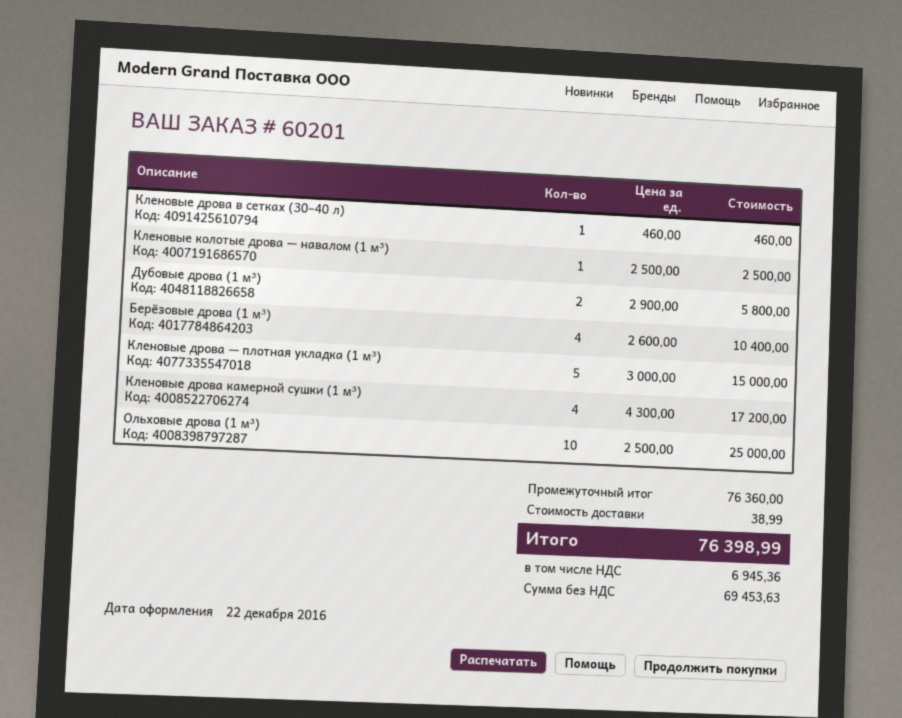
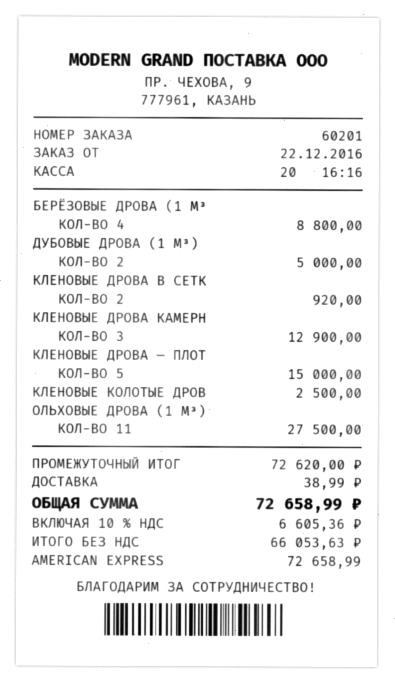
Кленовые дрова в сетках (30–40 л): 1 for 460.00 -> 2 for 920.00
Дубовые дрова (1 м³): 2 for 5800.00 -> 2 for 5000.00
Берёзовые дрова (1 м³): 4 for 10400.00 -> 4 for 8800.00
Кленовые дрова камерной сушки (1 м³): 4 for 17200.00 -> 3 for 12900.00
Ольховые дрова (1 м³): 10 for 25000.00 -> 11 for 27500.00
subtotal: 76360.00 -> 72620.00
net: 69453.63 -> 66053.63
tax: 6945.36 -> 6605.36
total: 76398.99 -> 72658.99

